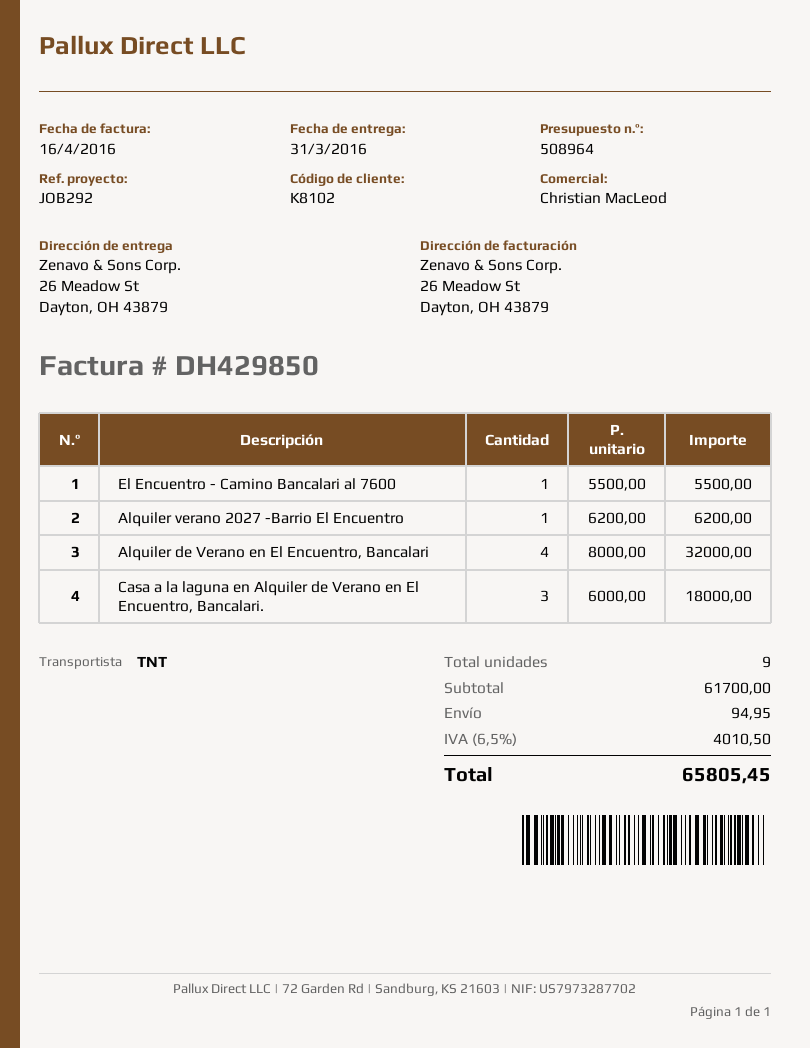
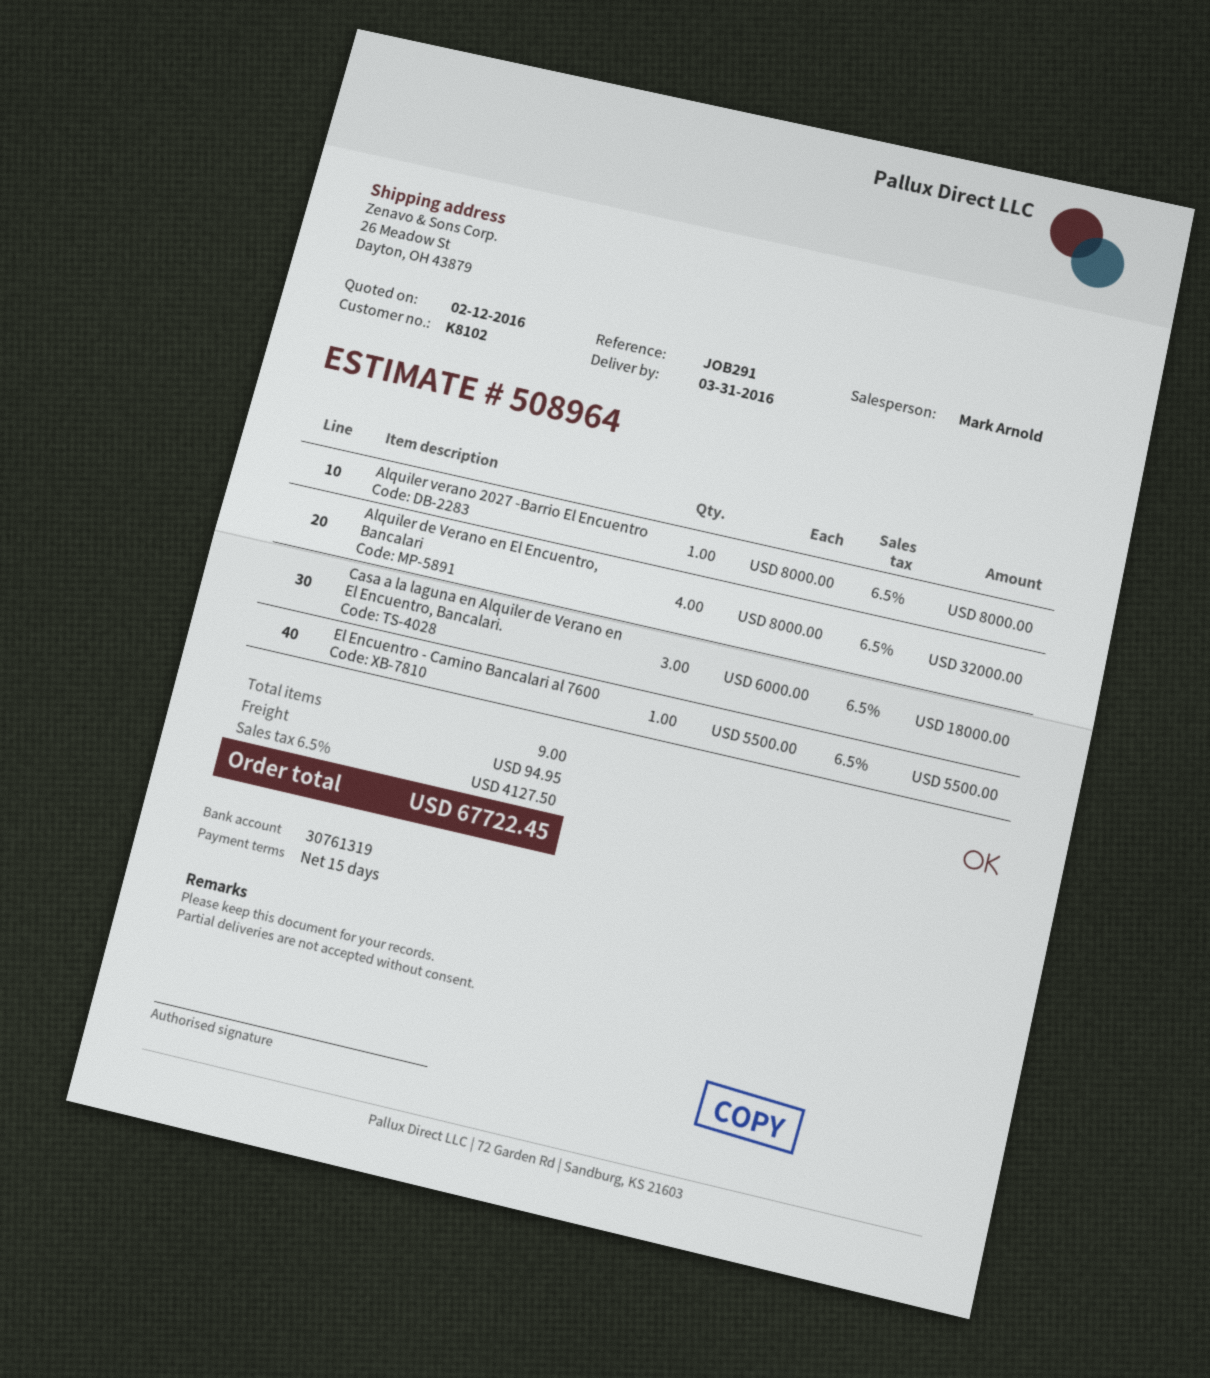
reference: JOB292 -> JOB291
sales rep: Christian MacLeod -> Mark Arnold
Alquiler verano 2027 -Barrio El Encuentro: 1 x 6200.00 = 6200.00 -> 1 x 8000.00 = 8000.00
tax: 6.5% = 4010.50 -> 6.5% = 4127.50
total: 65805.45 -> 67722.45

